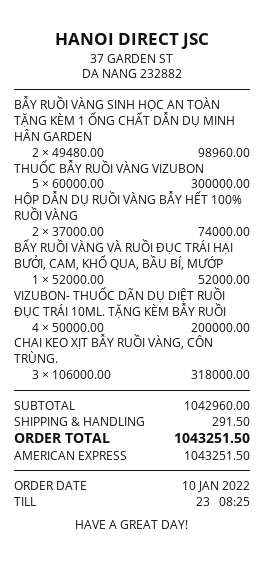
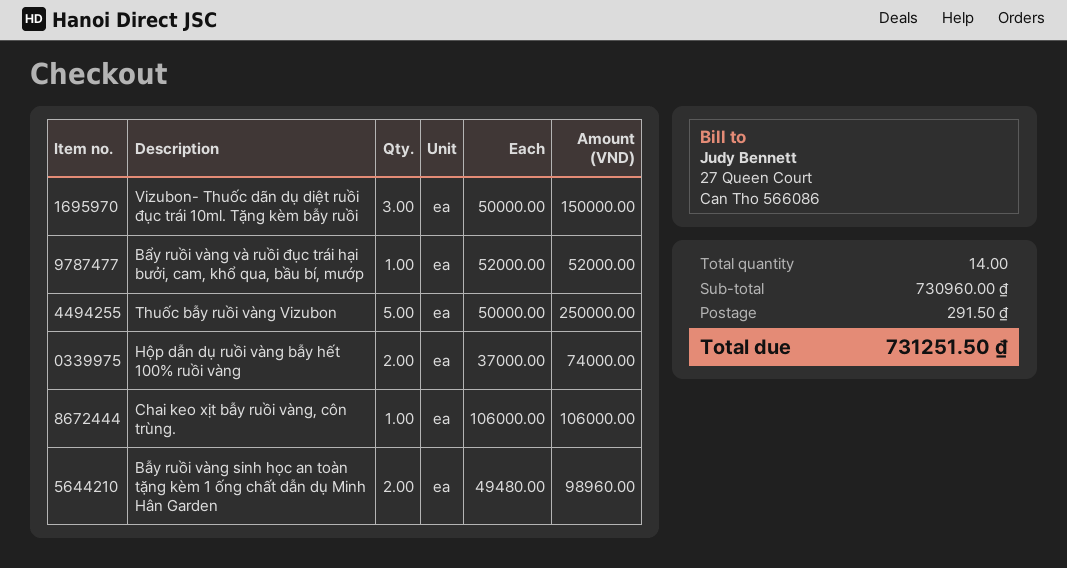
THUỐC BẪY RUỒI VÀNG VIZUBON: 5 x 60000.00 = 300000.00 -> 5 x 50000.00 = 250000.00
VIZUBON- THUỐC DÃN DỤ DIỆT RUỒI ĐỤC TRÁI 10ML. TẶNG KÈM BẪY RUỒI: 4 x 50000.00 = 200000.00 -> 3 x 50000.00 = 150000.00
CHAI KEO XỊT BẪY RUỒI VÀNG, CÔN TRÙNG.: 3 x 106000.00 = 318000.00 -> 1 x 106000.00 = 106000.00
subtotal: 1042960.00 -> 730960.00
total: 1043251.50 -> 731251.50

